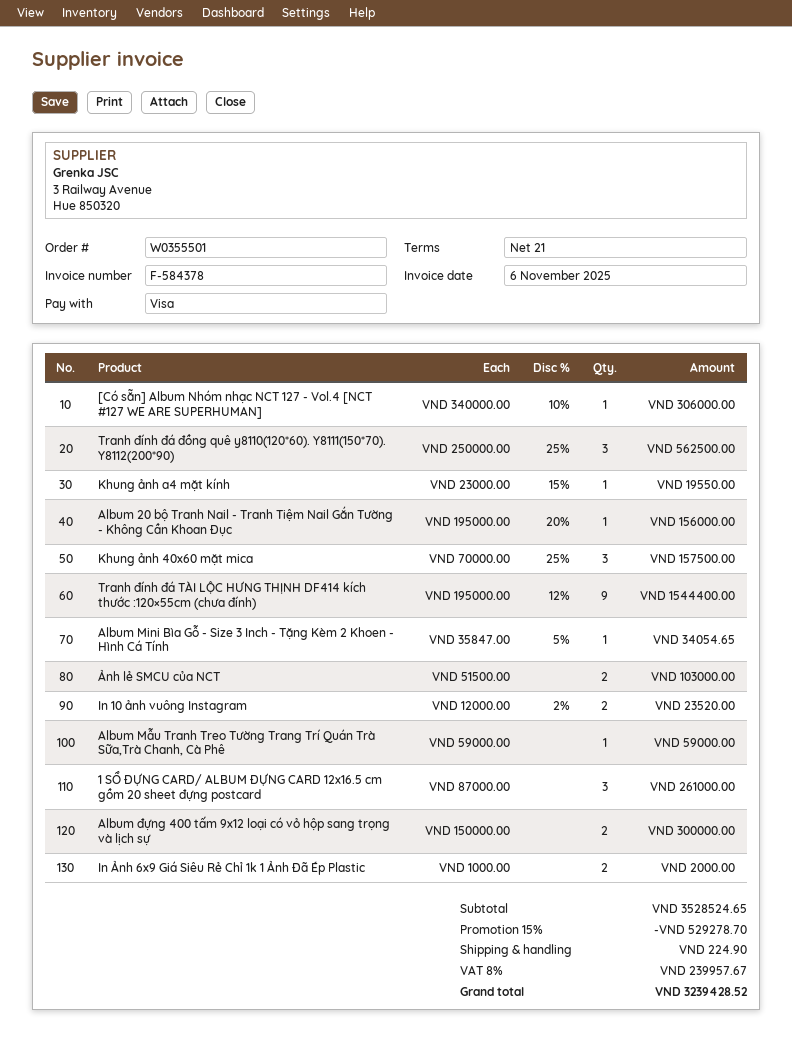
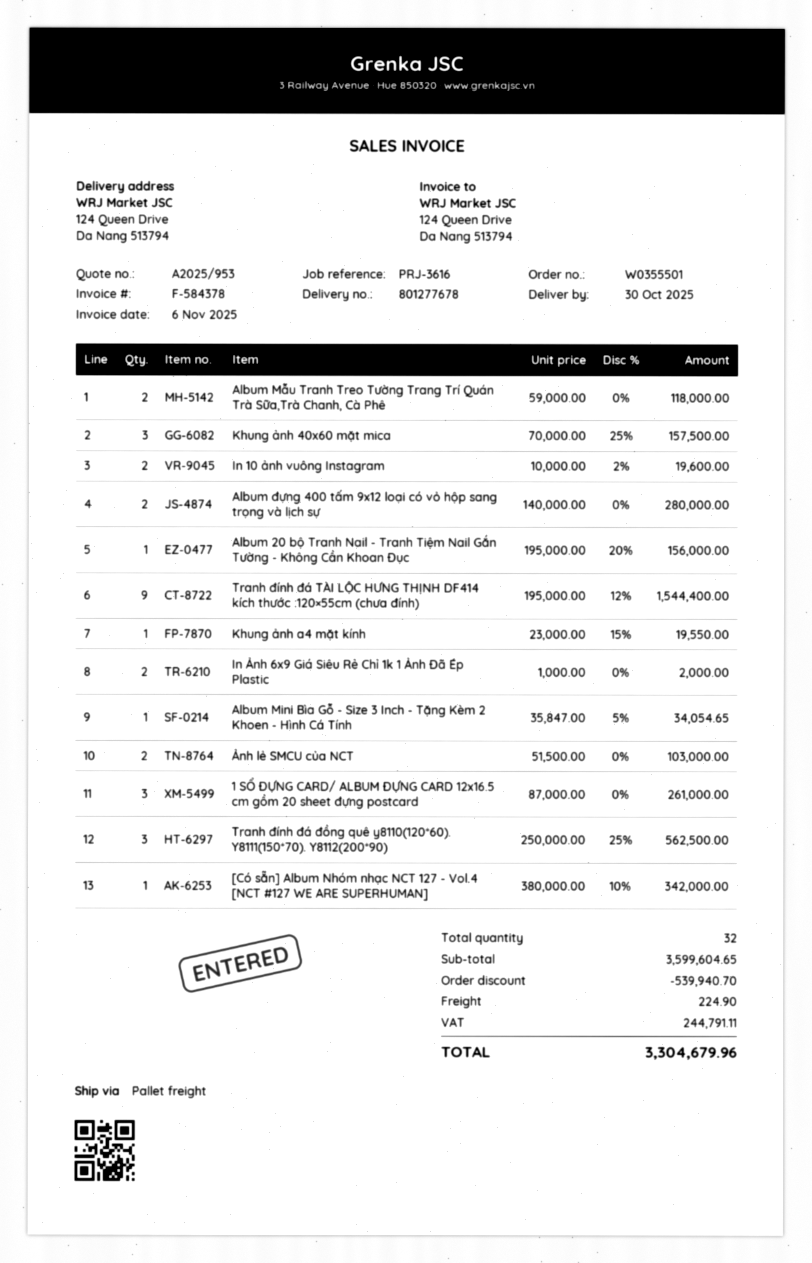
[Có sẵn] Album Nhóm nhạc NCT 127 - Vol.4 [NCT #127 WE ARE SUPERHUMAN]: 1 x 340000.00 - 10% = 306000.00 -> 1 x 380000.00 - 10% = 342000.00
In 10 ảnh vuông Instagram: 2 x 12000.00 - 2% = 23520.00 -> 2 x 10000.00 - 2% = 19600.00
Album Mẫu Tranh Treo Tường Trang Trí Quán Trà Sữa,Trà Chanh, Cà Phê: 1 x 59000.00 = 59000.00 -> 2 x 59000.00 = 118000.00
Album đựng 400 tấm 9x12 loại có vỏ hộp sang trọng và lịch sự: 2 x 150000.00 = 300000.00 -> 2 x 140000.00 = 280000.00
subtotal: 3528524.65 -> 3599604.65
discount: 529278.70 -> 539940.70
tax: 239957.67 -> 244791.11
total: 3239428.52 -> 3304679.96

